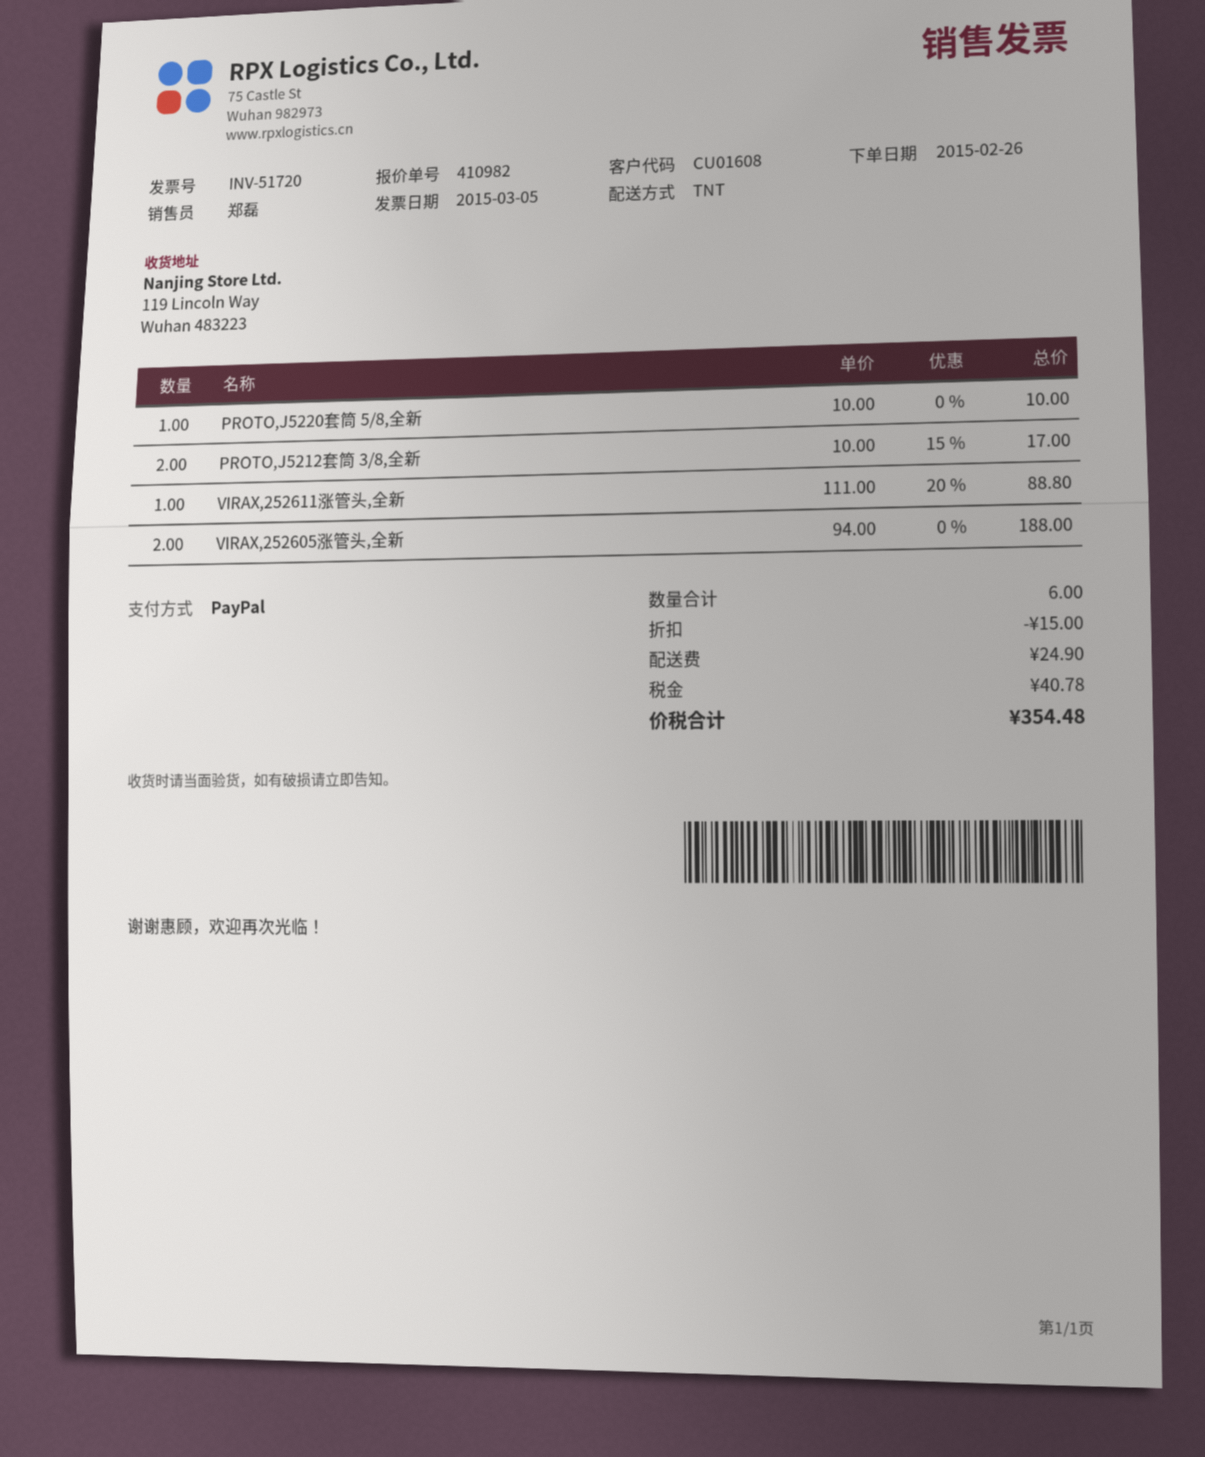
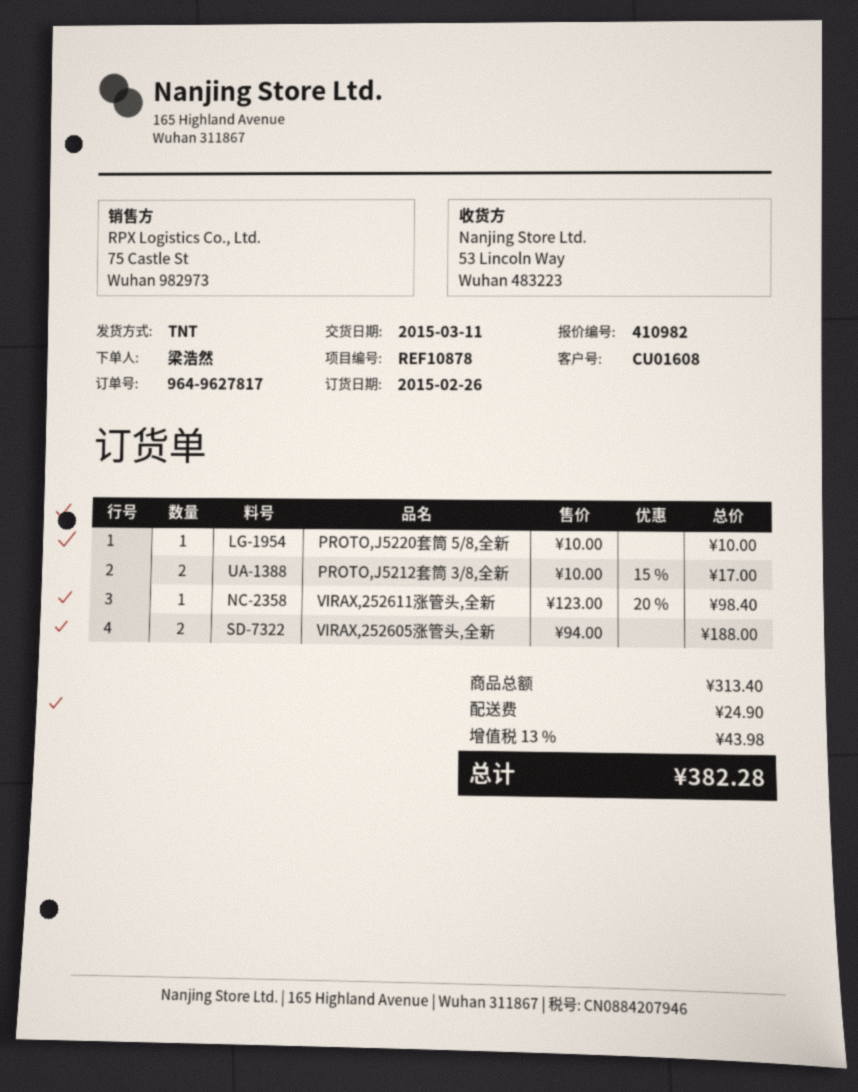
ship to: 119 Lincoln Way, Wuhan 483223 -> 53 Lincoln Way, Wuhan 483223
VIRAX,252611涨管头,全新: 1 x 111.00 - 20% = 88.80 -> 1 x 123.00 - 20% = 98.40
discount: 15.00 -> none
tax: 40.78 -> 43.98
total: 354.48 -> 382.28

